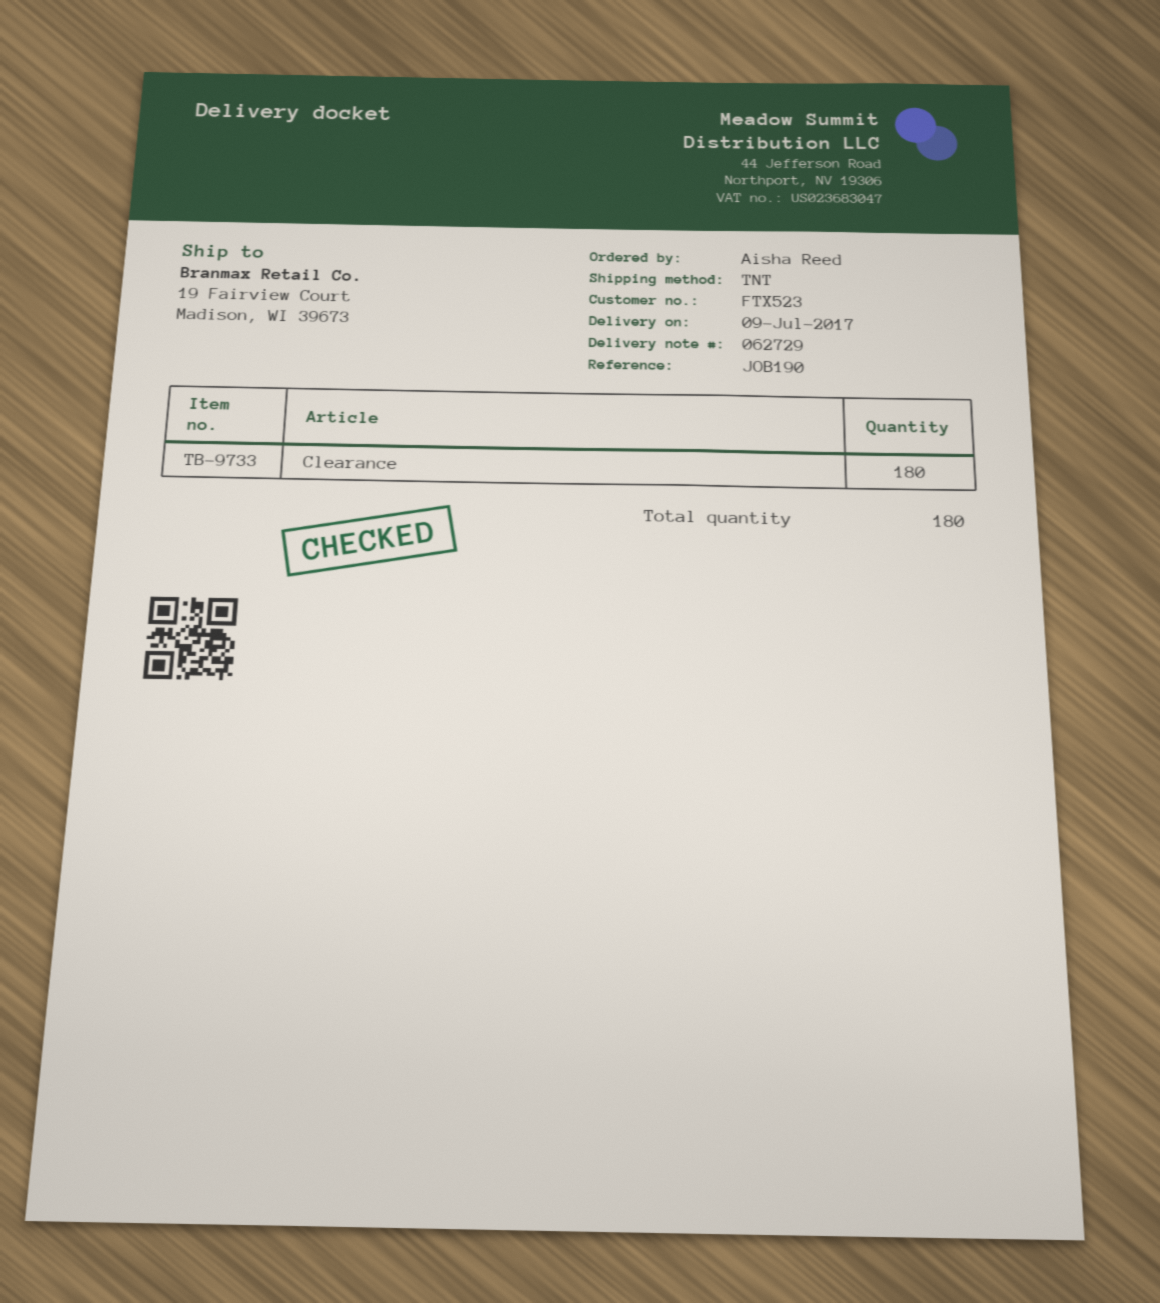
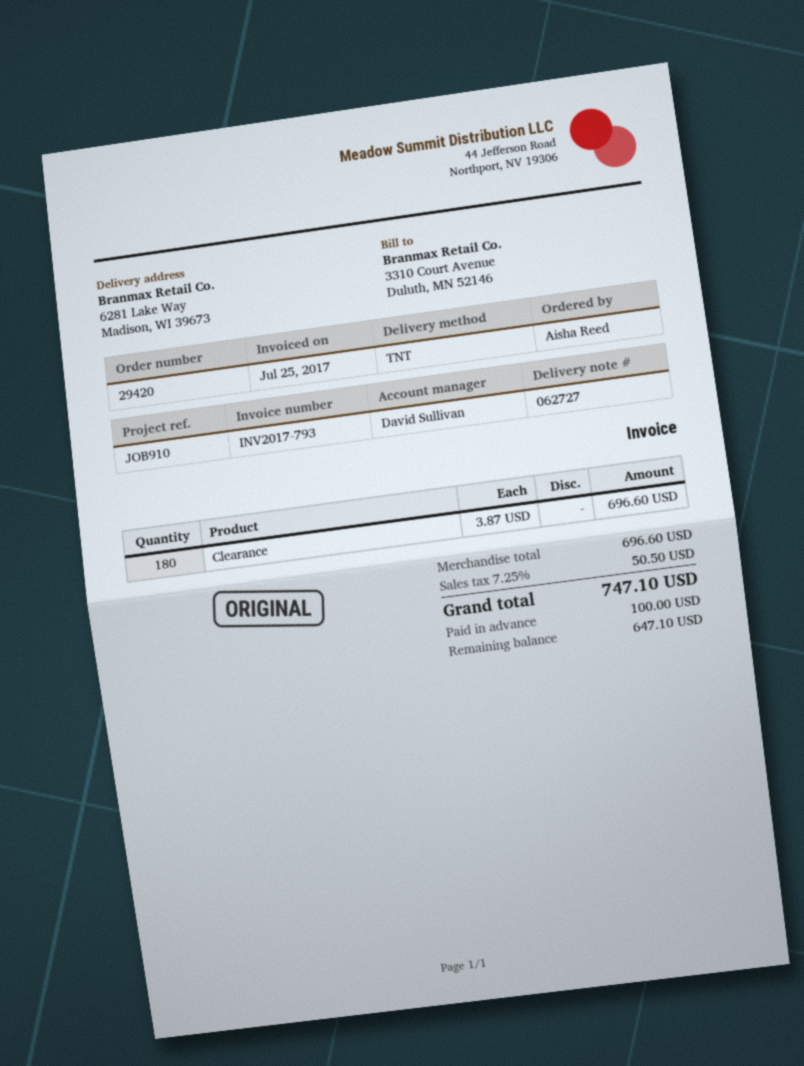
delivery note number: 062729 -> 062727
reference: JOB190 -> JOB910
ship to: 19 Fairview Court, Madison, WI 39673 -> 6281 Lake Way, Madison, WI 39673

